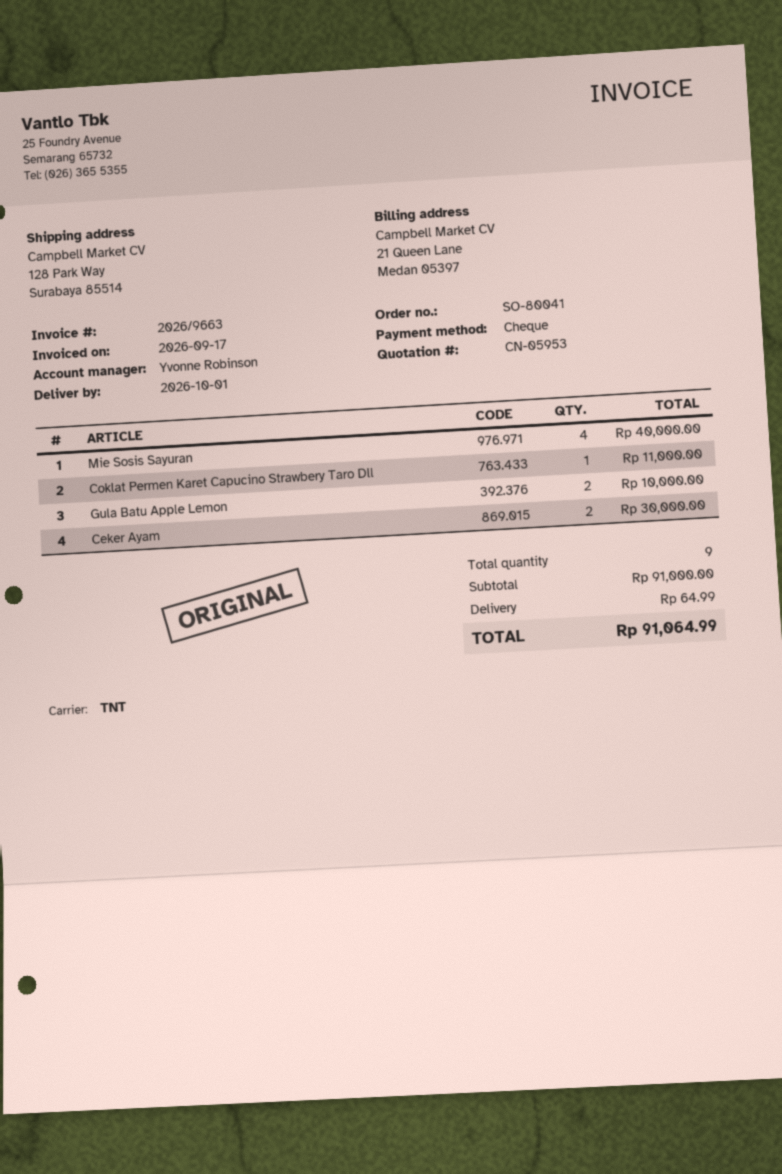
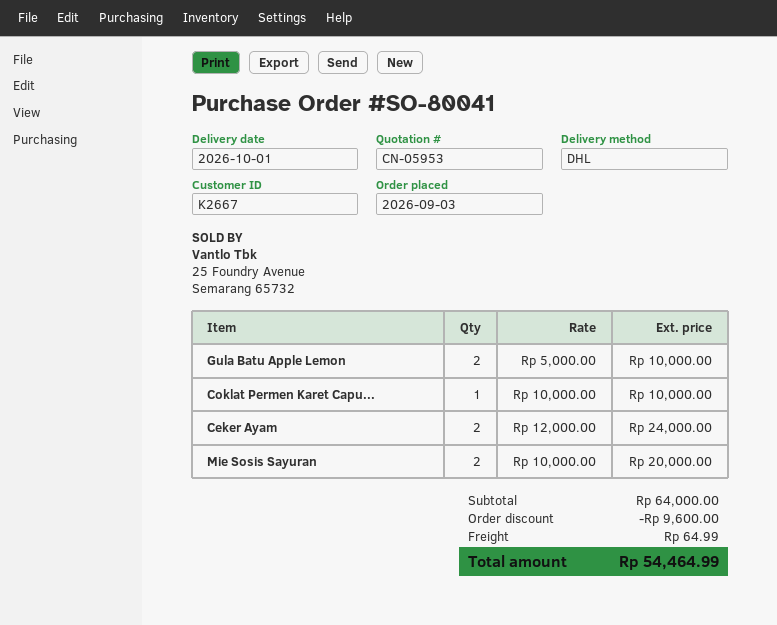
shipping method: TNT -> DHL
Mie Sosis Sayuran: 4 for 40000.00 -> 2 for 20000.00
Coklat Permen Karet Capucino Strawbery Taro Dll: 1 for 11000.00 -> 1 for 10000.00
Ceker Ayam: 2 for 30000.00 -> 2 for 24000.00
subtotal: 91000.00 -> 64000.00
discount: none -> 9600.00
total: 91064.99 -> 54464.99

